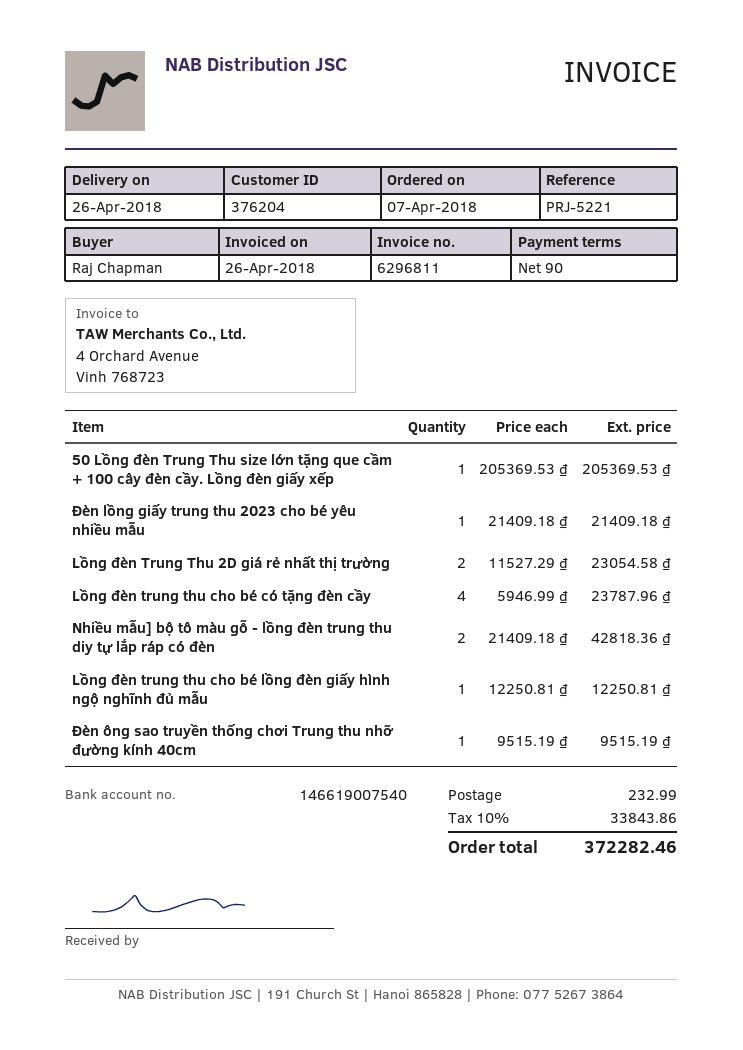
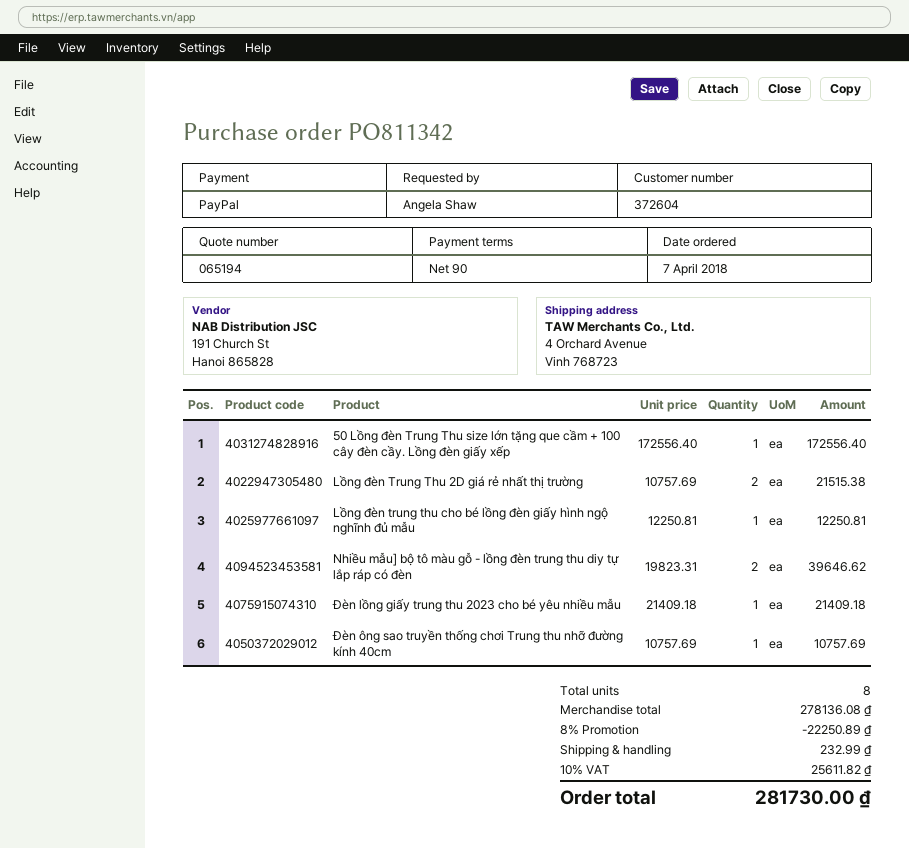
customer number: 376204 -> 372604
ordered by: Raj Chapman -> Angela Shaw
50 Lồng đèn Trung Thu size lớn tặng que cầm + 100 cây đèn cầy. Lồng đèn giấy xếp: 1 x 205369.53 = 205369.53 -> 1 x 172556.40 = 172556.40
Lồng đèn Trung Thu 2D giá rẻ nhất thị trường: 2 x 11527.29 = 23054.58 -> 2 x 10757.69 = 21515.38
Lồng đèn trung thu cho bé có tặng đèn cầy: 4 x 5946.99 = 23787.96 -> none
Nhiều mẫu] bộ tô màu gỗ - lồng đèn trung thu diy tự lắp ráp có đèn: 2 x 21409.18 = 42818.36 -> 2 x 19823.31 = 39646.62
Đèn ông sao truyền thống chơi Trung thu nhỡ đường kính 40cm: 1 x 9515.19 = 9515.19 -> 1 x 10757.69 = 10757.69
discount: none -> 8% = 22250.89
tax: 10% = 33843.86 -> 10% = 25611.82
total: 372282.46 -> 281730.00

